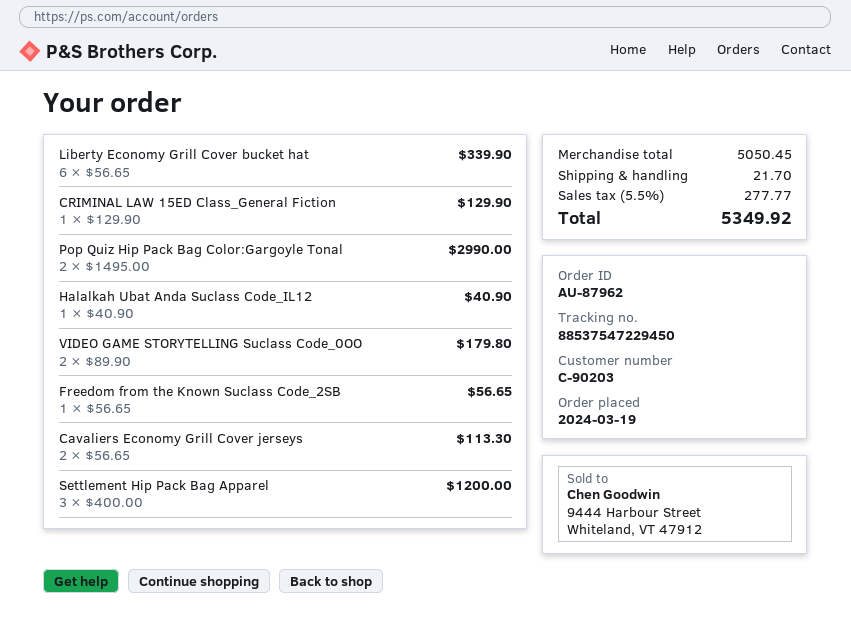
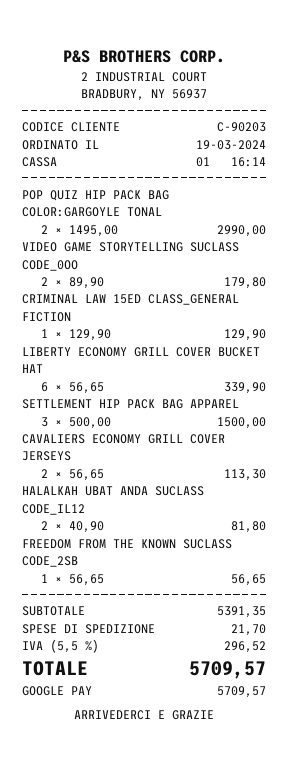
Halalkah Ubat Anda Suclass Code_IL12: 1 x 40.90 = 40.90 -> 2 x 40.90 = 81.80
Settlement Hip Pack Bag Apparel: 3 x 400.00 = 1200.00 -> 3 x 500.00 = 1500.00
subtotal: 5050.45 -> 5391.35
tax: 5.5% = 277.77 -> 5.5% = 296.52
total: 5349.92 -> 5709.57

